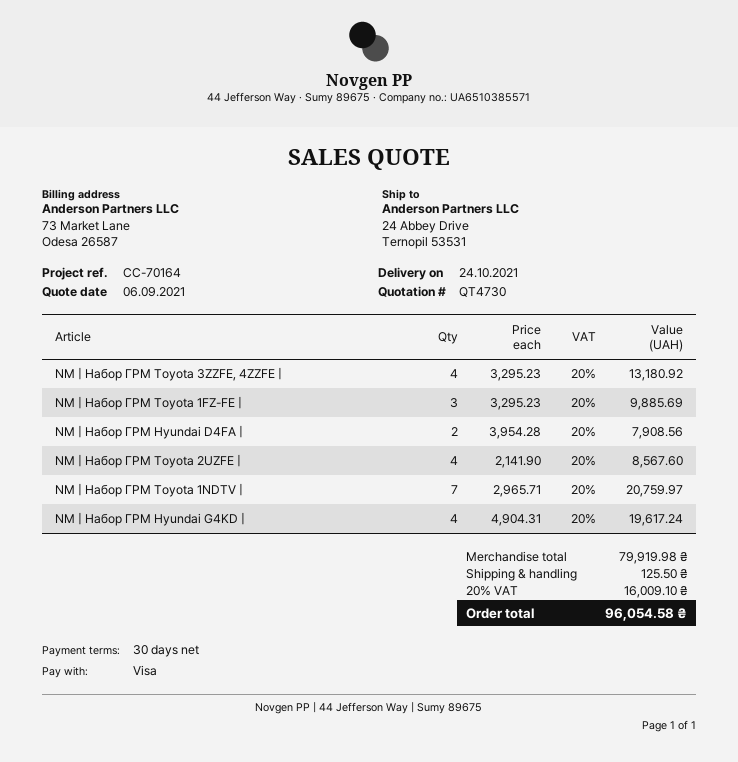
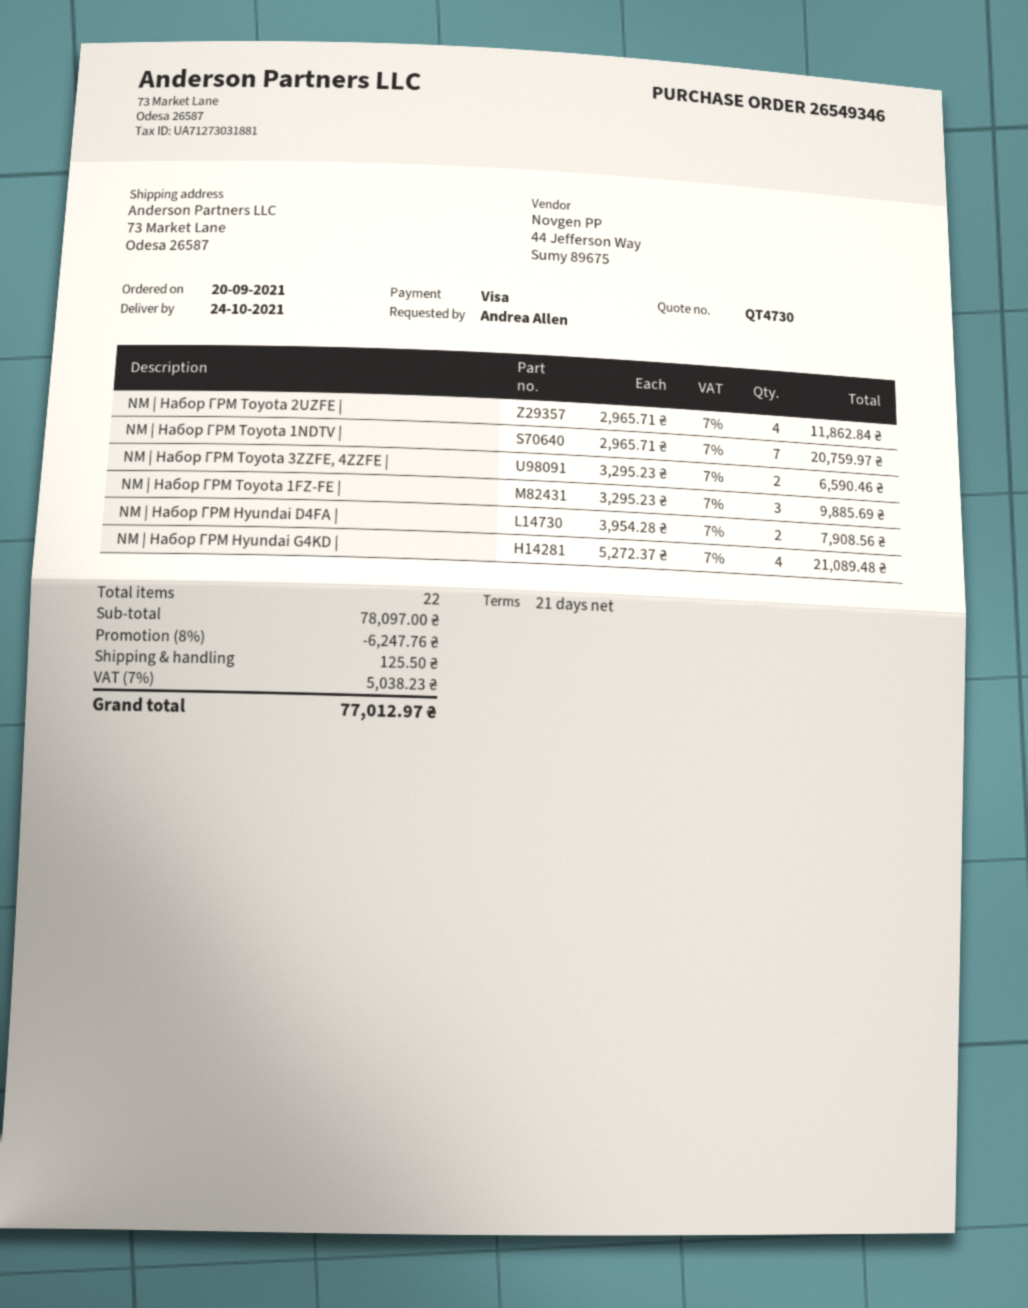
payment terms: 30 days -> 21 days
ship to: 24 Abbey Drive, Ternopil 53531 -> 73 Market Lane, Odesa 26587
NM | Набор ГРМ Toyota 3ZZFE, 4ZZFE |: 4 x 3295.23 = 13180.92 -> 2 x 3295.23 = 6590.46
NM | Набор ГРМ Toyota 2UZFE |: 4 x 2141.90 = 8567.60 -> 4 x 2965.71 = 11862.84
NM | Набор ГРМ Hyundai G4KD |: 4 x 4904.31 = 19617.24 -> 4 x 5272.37 = 21089.48
subtotal: 79919.98 -> 78097.00
discount: none -> 8% = 6247.76
tax: 20% = 16009.10 -> 7% = 5038.23
total: 96054.58 -> 77012.97

